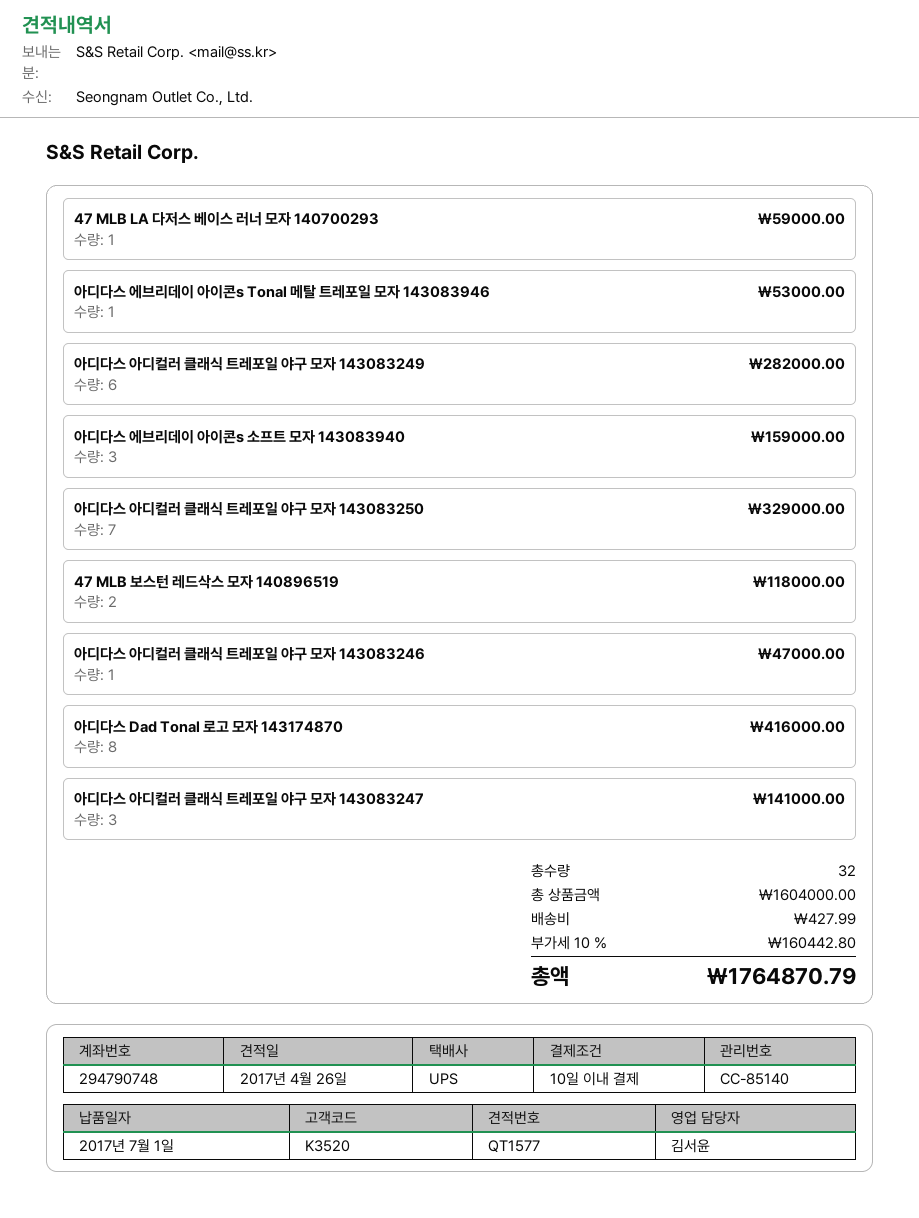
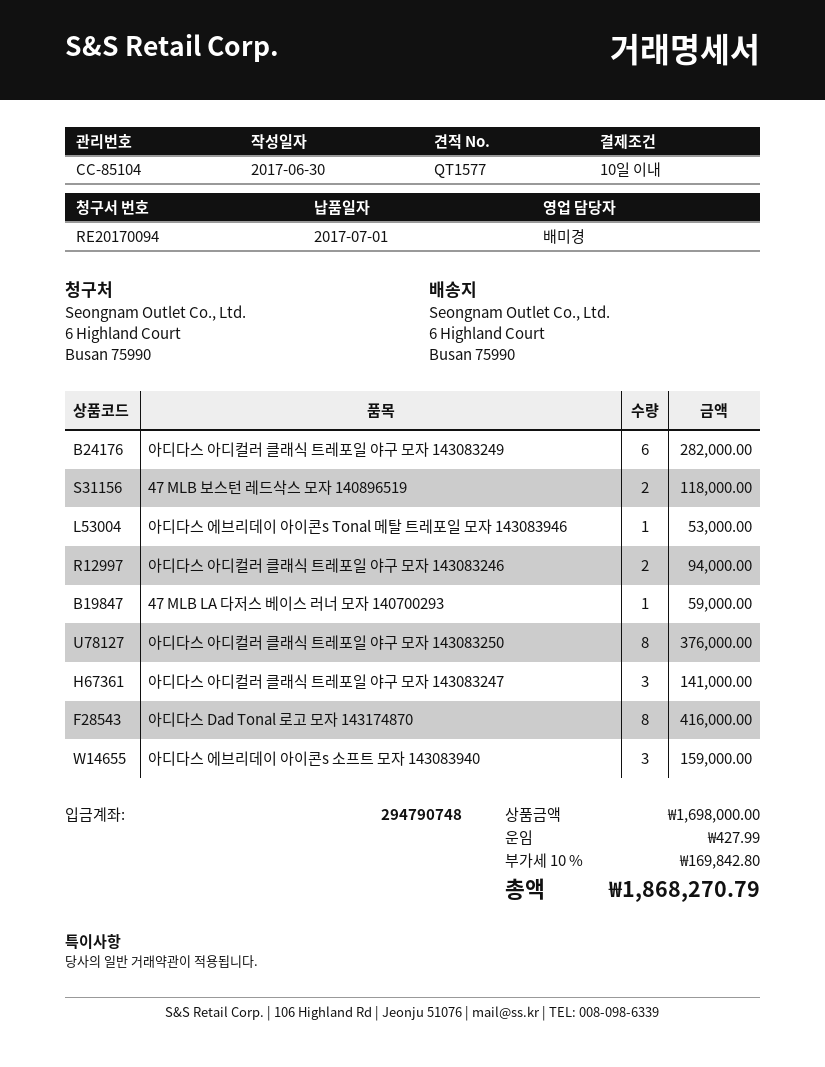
reference: CC-85140 -> CC-85104
sales rep: 김서윤 -> 배미경
아디다스 아디컬러 클래식 트레포일 야구 모자 143083250: 7 for 329000.00 -> 8 for 376000.00
아디다스 아디컬러 클래식 트레포일 야구 모자 143083246: 1 for 47000.00 -> 2 for 94000.00
subtotal: 1604000.00 -> 1698000.00
tax: 10% = 160442.80 -> 10% = 169842.80
total: 1764870.79 -> 1868270.79

